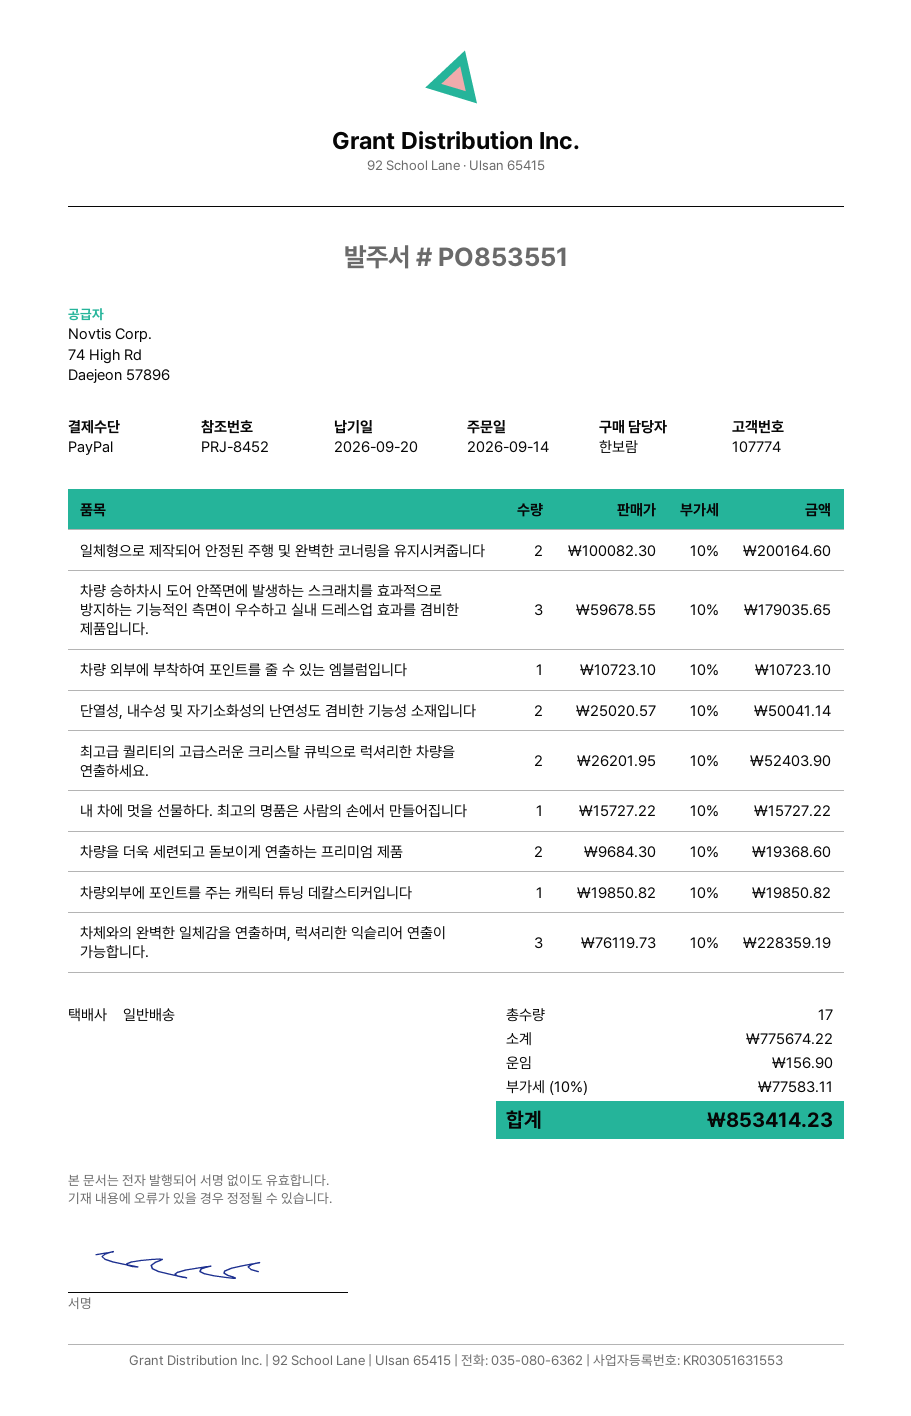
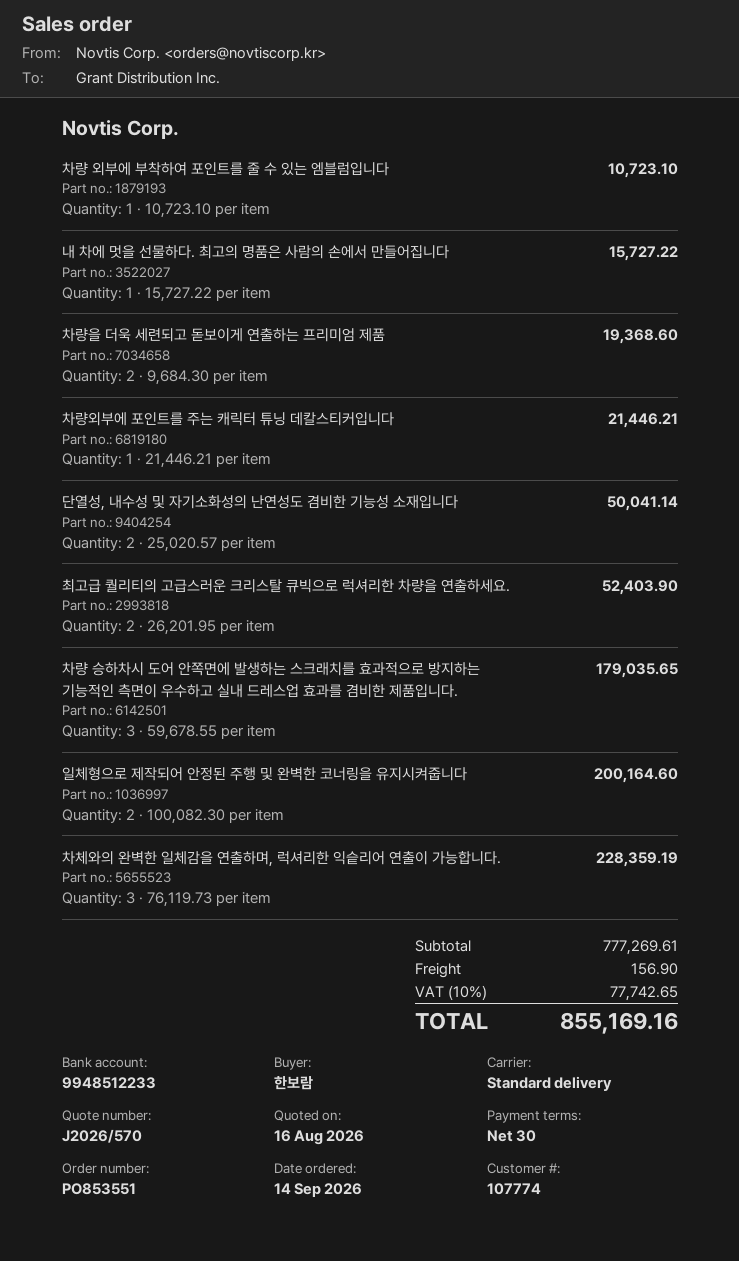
차량외부에 포인트를 주는 캐릭터 튜닝 데칼스티커입니다: 1 x 19850.82 = 19850.82 -> 1 x 21446.21 = 21446.21
subtotal: 775674.22 -> 777269.61
tax: 10% = 77583.11 -> 10% = 77742.65
total: 853414.23 -> 855169.16

